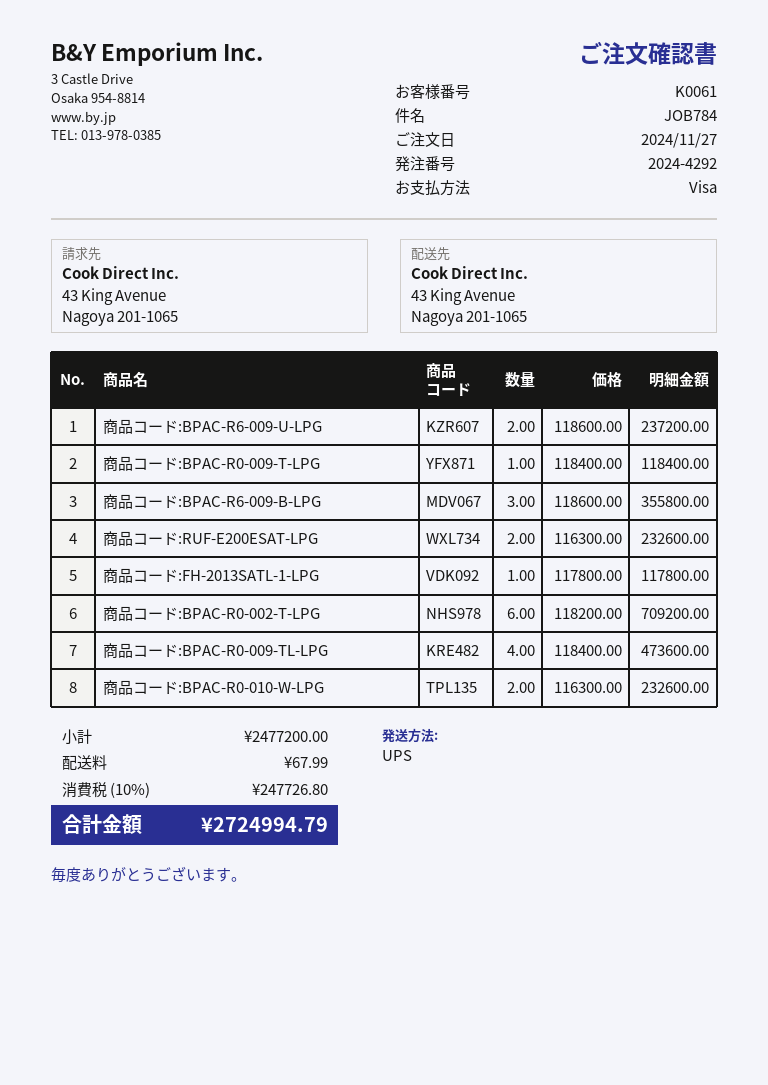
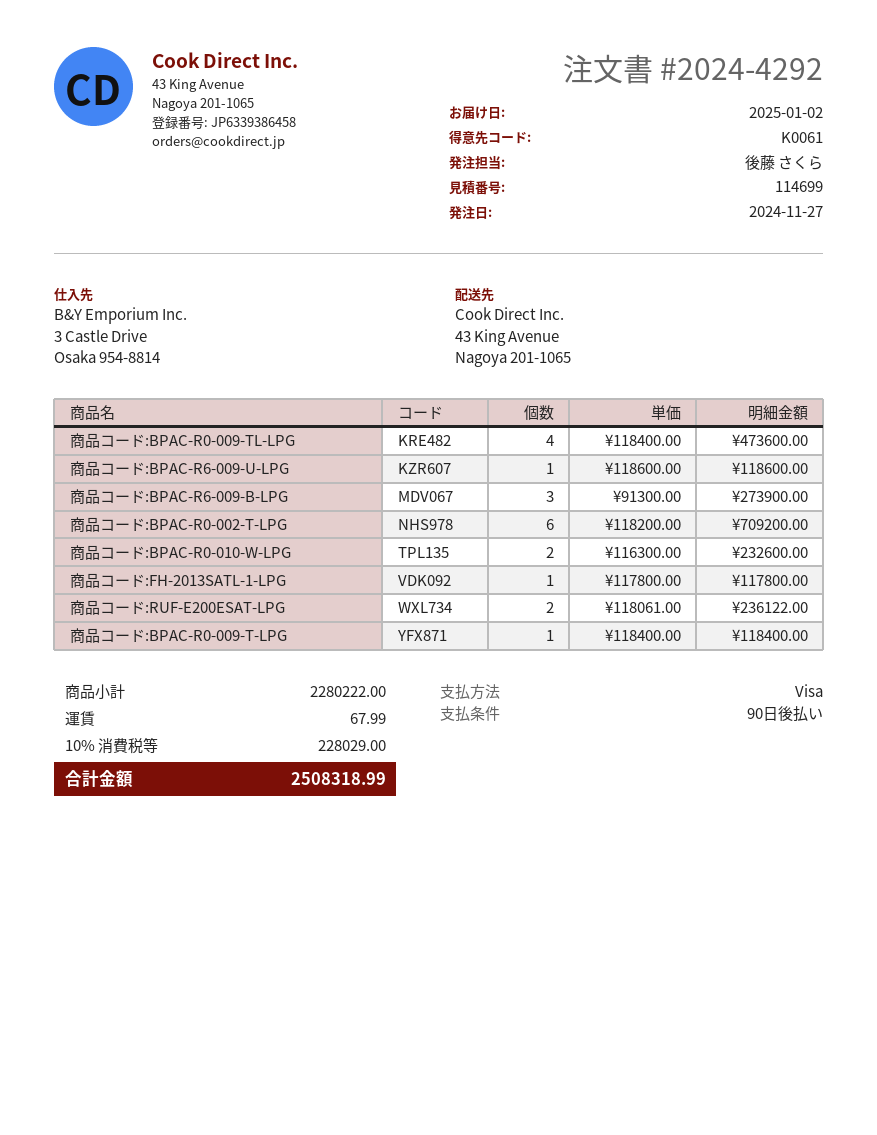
商品コード:BPAC-R6-009-U-LPG: 2 x 118600.00 = 237200.00 -> 1 x 118600.00 = 118600.00
商品コード:BPAC-R6-009-B-LPG: 3 x 118600.00 = 355800.00 -> 3 x 91300.00 = 273900.00
商品コード:RUF-E200ESAT-LPG: 2 x 116300.00 = 232600.00 -> 2 x 118061.00 = 236122.00
subtotal: 2477200.00 -> 2280222.00
tax: 10% = 247726.80 -> 10% = 228029.00
total: 2724994.79 -> 2508318.99

